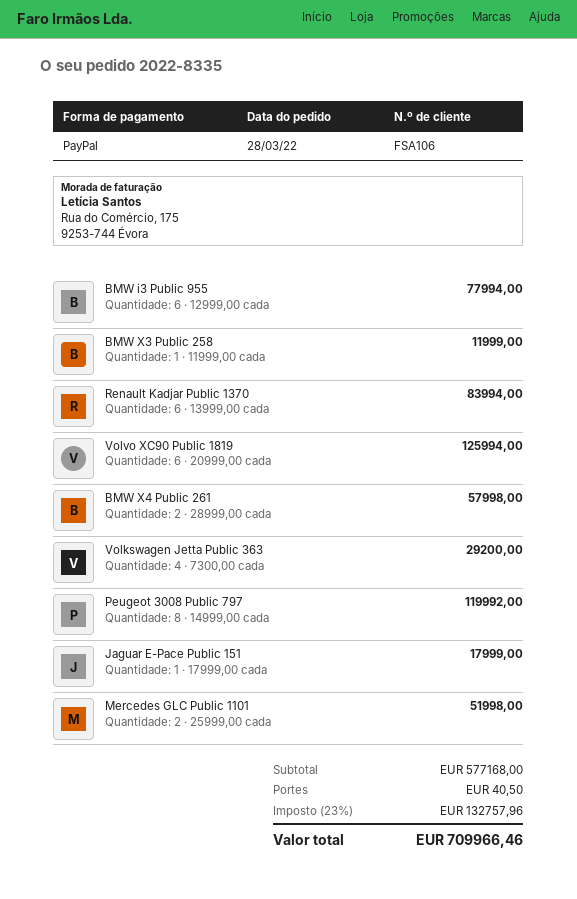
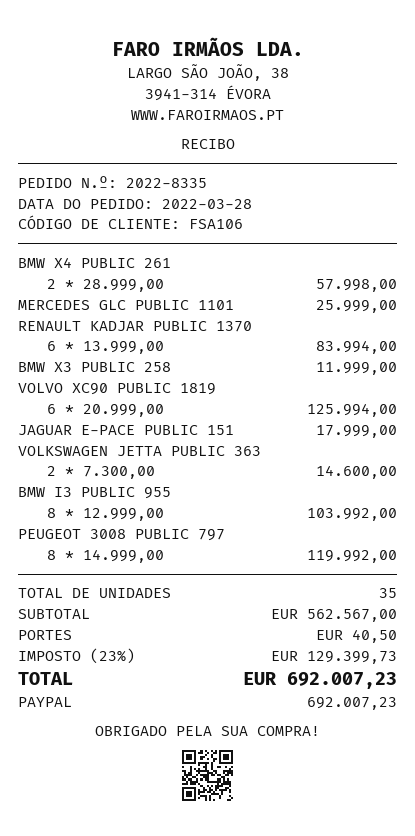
BMW i3 Public 955: 6 x 12999.00 = 77994.00 -> 8 x 12999.00 = 103992.00
Volkswagen Jetta Public 363: 4 x 7300.00 = 29200.00 -> 2 x 7300.00 = 14600.00
Mercedes GLC Public 1101: 2 x 25999.00 = 51998.00 -> 1 x 25999.00 = 25999.00
subtotal: 577168.00 -> 562567.00
tax: 23% = 132757.96 -> 23% = 129399.73
total: 709966.46 -> 692007.23

